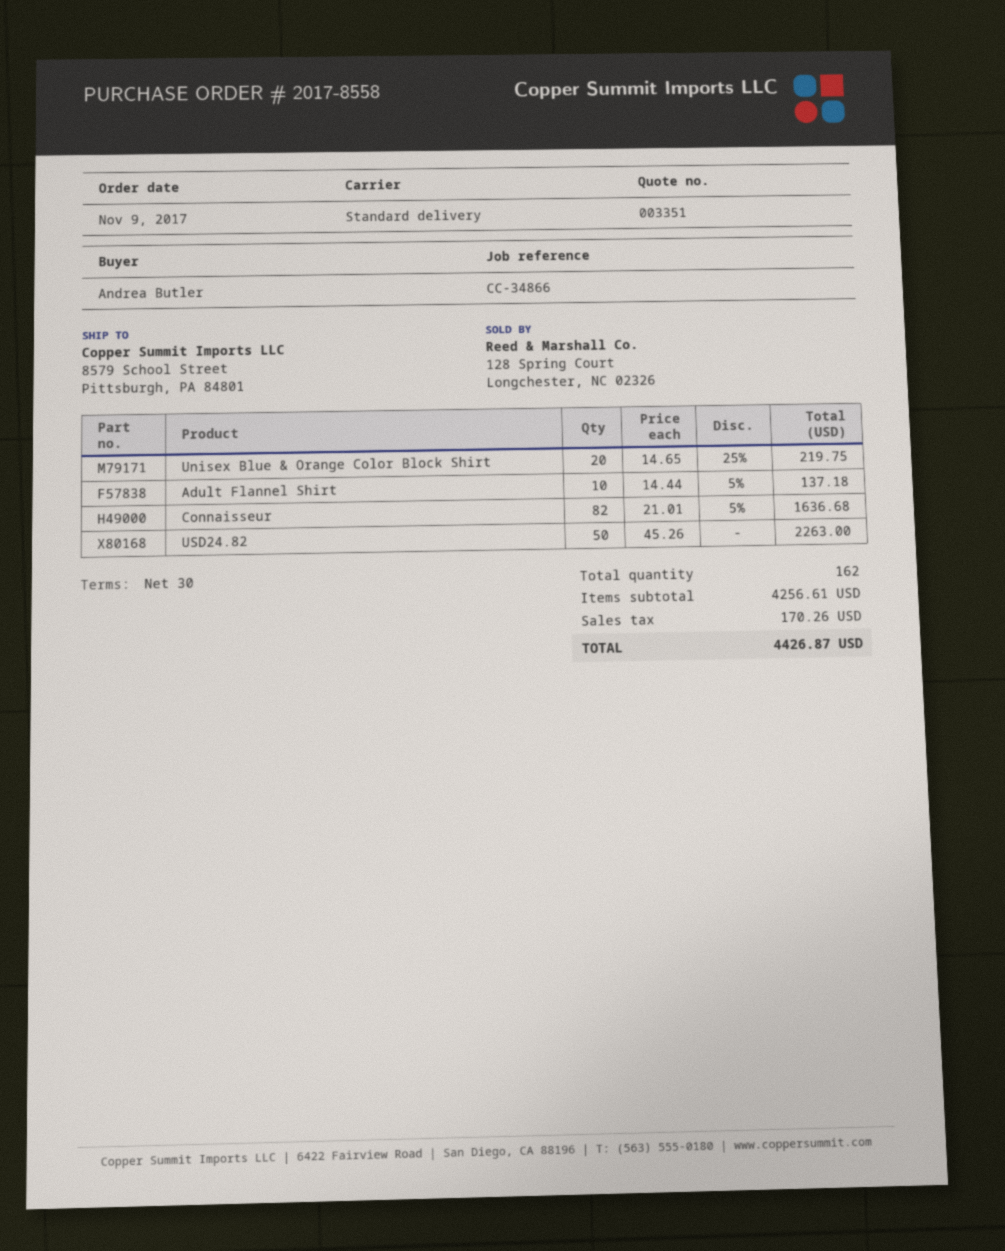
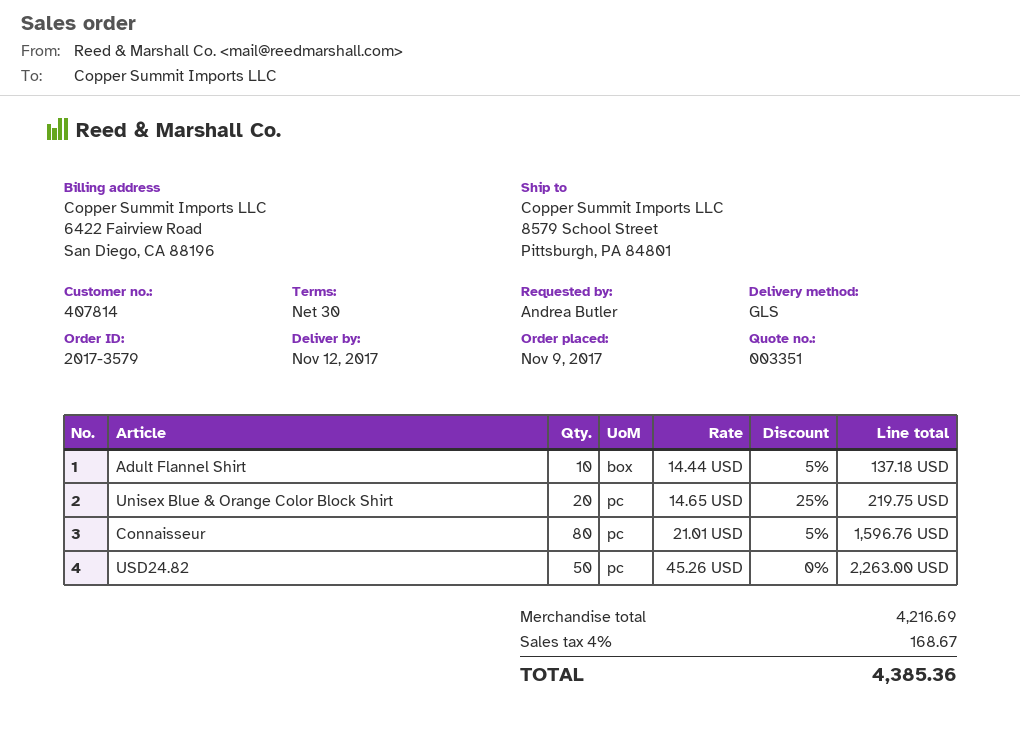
order number: 2017-8558 -> 2017-3579
shipping method: standard -> GLS
Connaisseur: 82 x 21.01 - 5% = 1636.68 -> 80 x 21.01 - 5% = 1596.76
subtotal: 4256.61 -> 4216.69
tax: 170.26 -> 168.67
total: 4426.87 -> 4385.36

